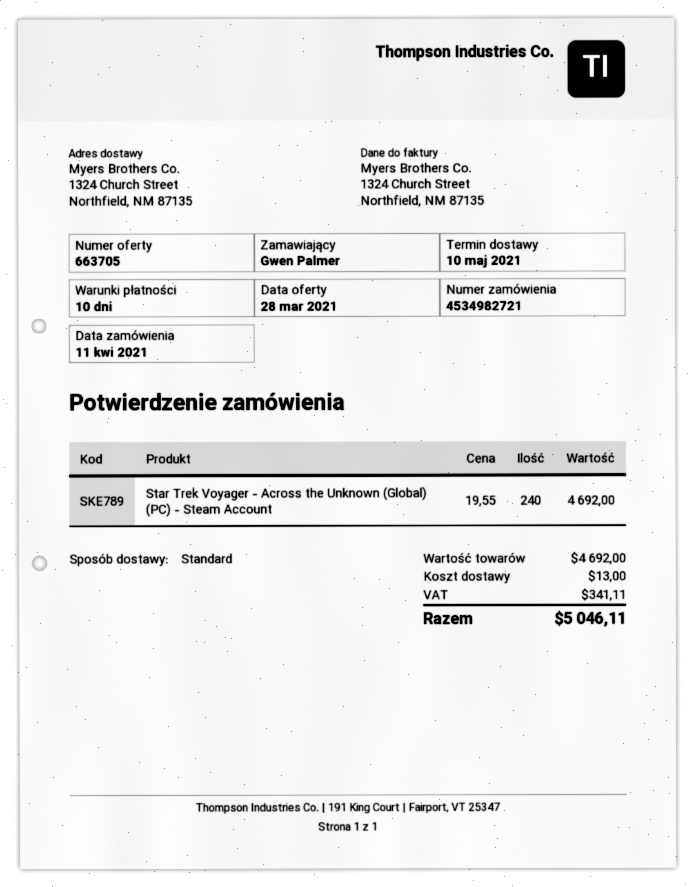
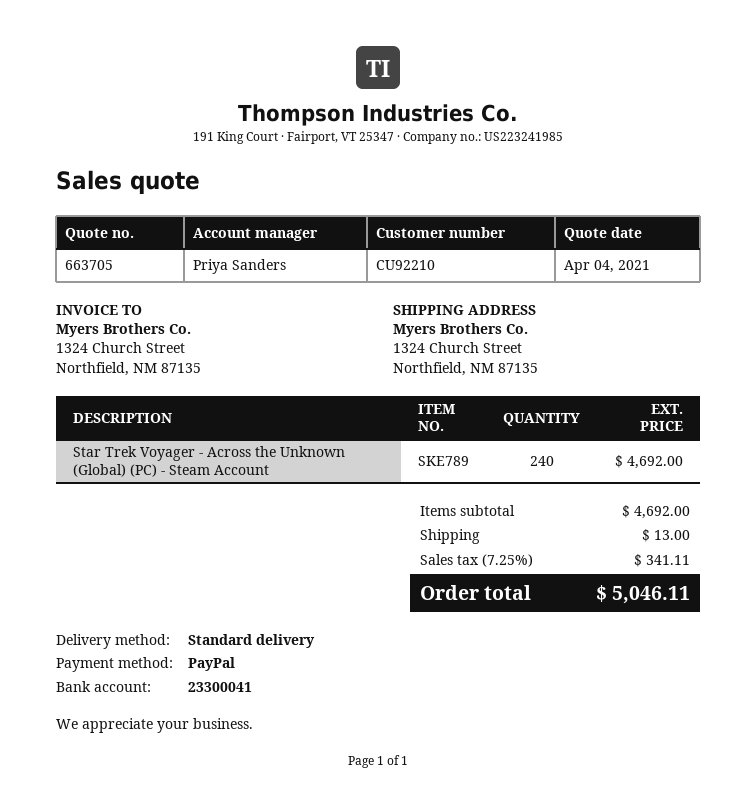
quote date: 2021-03-28 -> 2021-04-04

